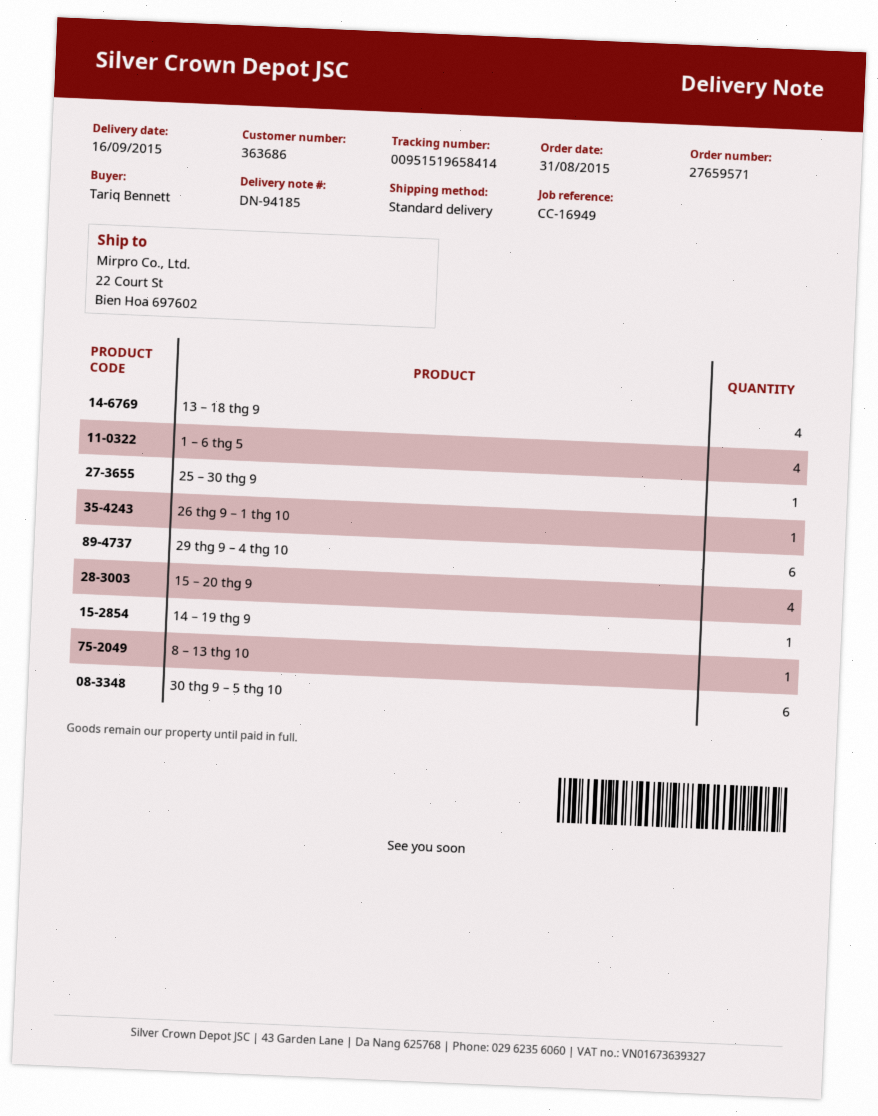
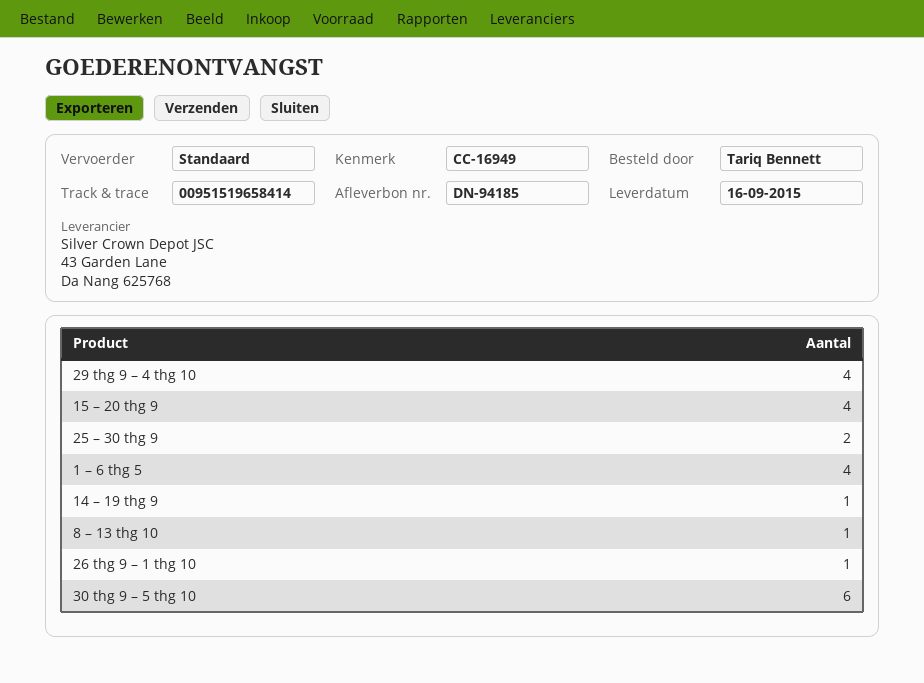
13 – 18 thg 9: 4 -> none
25 – 30 thg 9: 1 -> 2
29 thg 9 – 4 thg 10: 6 -> 4

